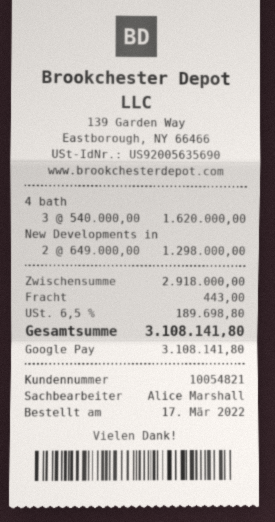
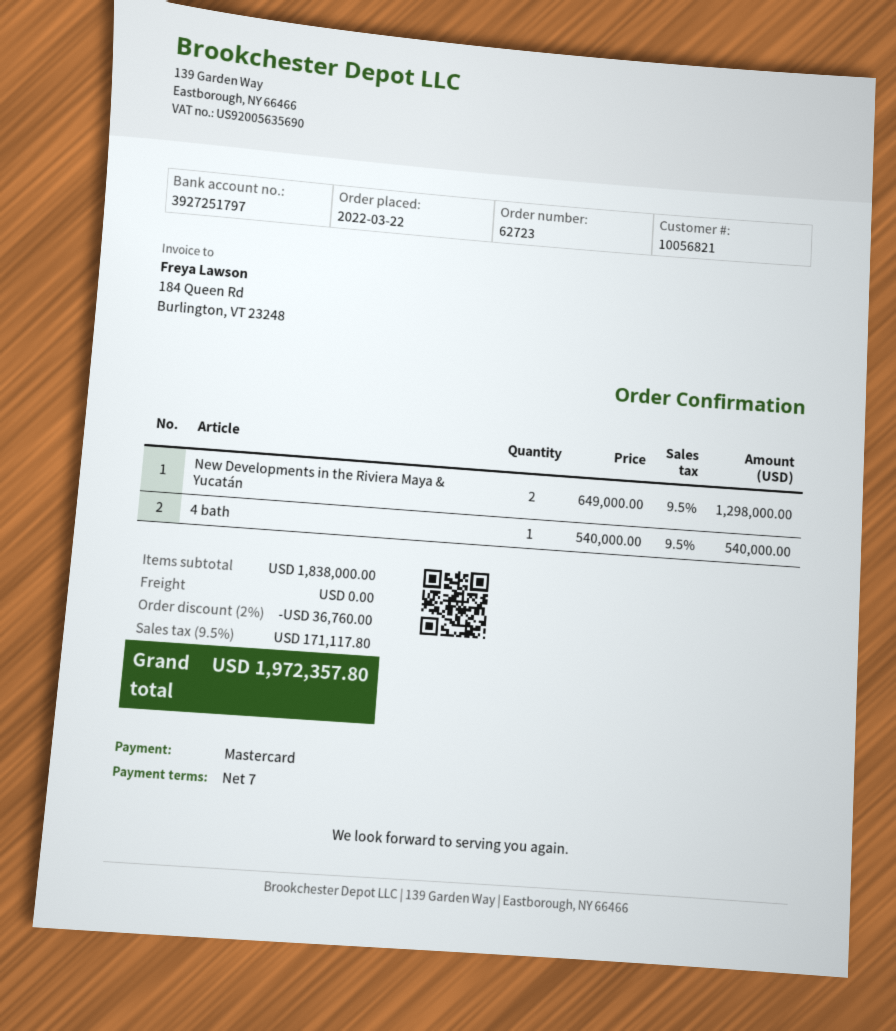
order date: 2022-03-17 -> 2022-03-22
customer number: 10054821 -> 10056821
payment method: Google Pay -> Mastercard
4 bath: 3 x 540000.00 = 1620000.00 -> 1 x 540000.00 = 540000.00
subtotal: 2918000.00 -> 1838000.00
discount: none -> 2% = 36760.00
shipping: 443.00 -> 0.00
tax: 6.5% = 189698.80 -> 9.5% = 171117.80
total: 3108141.80 -> 1972357.80

